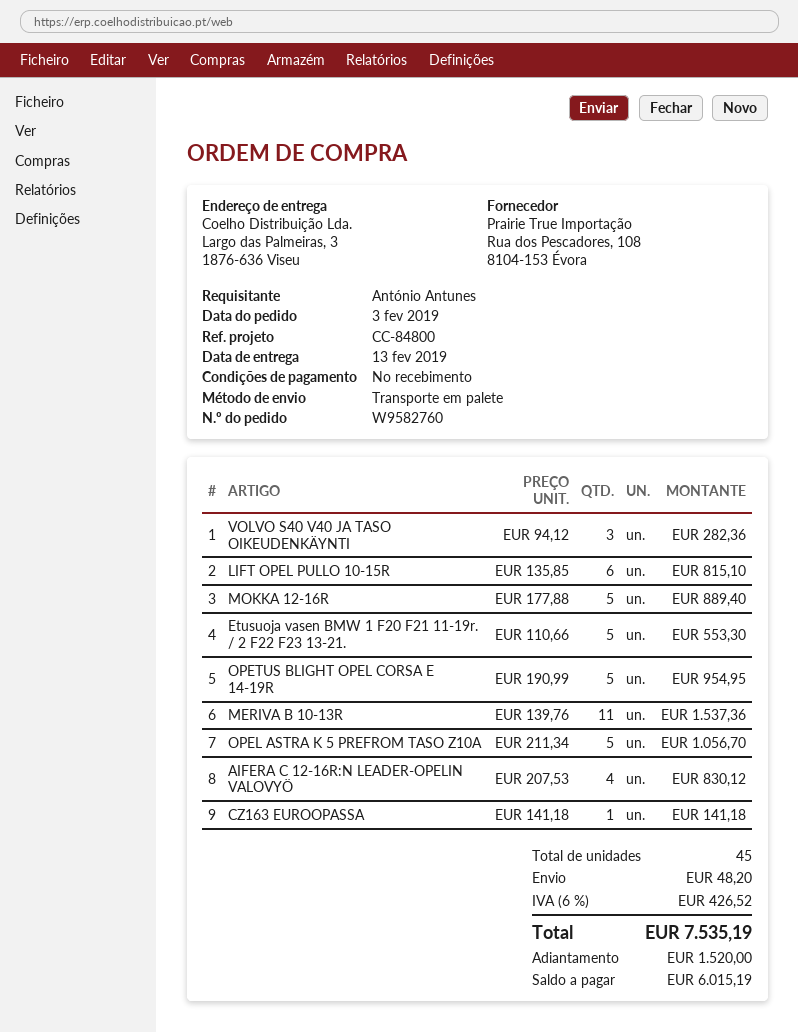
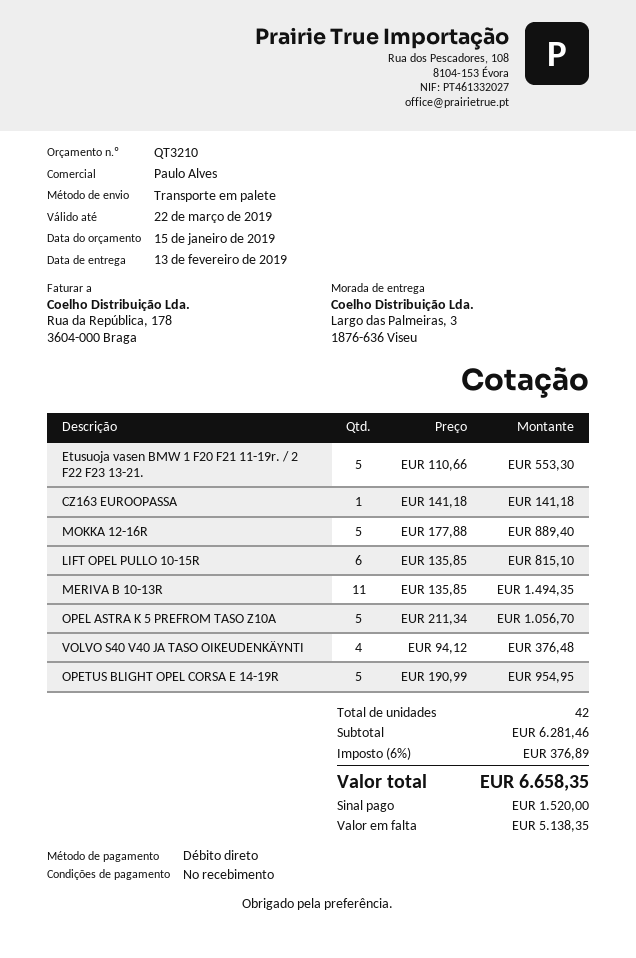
VOLVO S40 V40 JA TASO OIKEUDENKÄYNTI: 3 x 94.12 = 282.36 -> 4 x 94.12 = 376.48
MERIVA B 10-13R: 11 x 139.76 = 1537.36 -> 11 x 135.85 = 1494.35
AIFERA C 12-16R:N LEADER-OPELIN VALOVYÖ: 4 x 207.53 = 830.12 -> none
total quantity: 45 -> 42
shipping: 48.20 -> none
tax: 6% = 426.52 -> 6% = 376.89
total: 7535.19 -> 6658.35
balance: 6015.19 -> 5138.35

